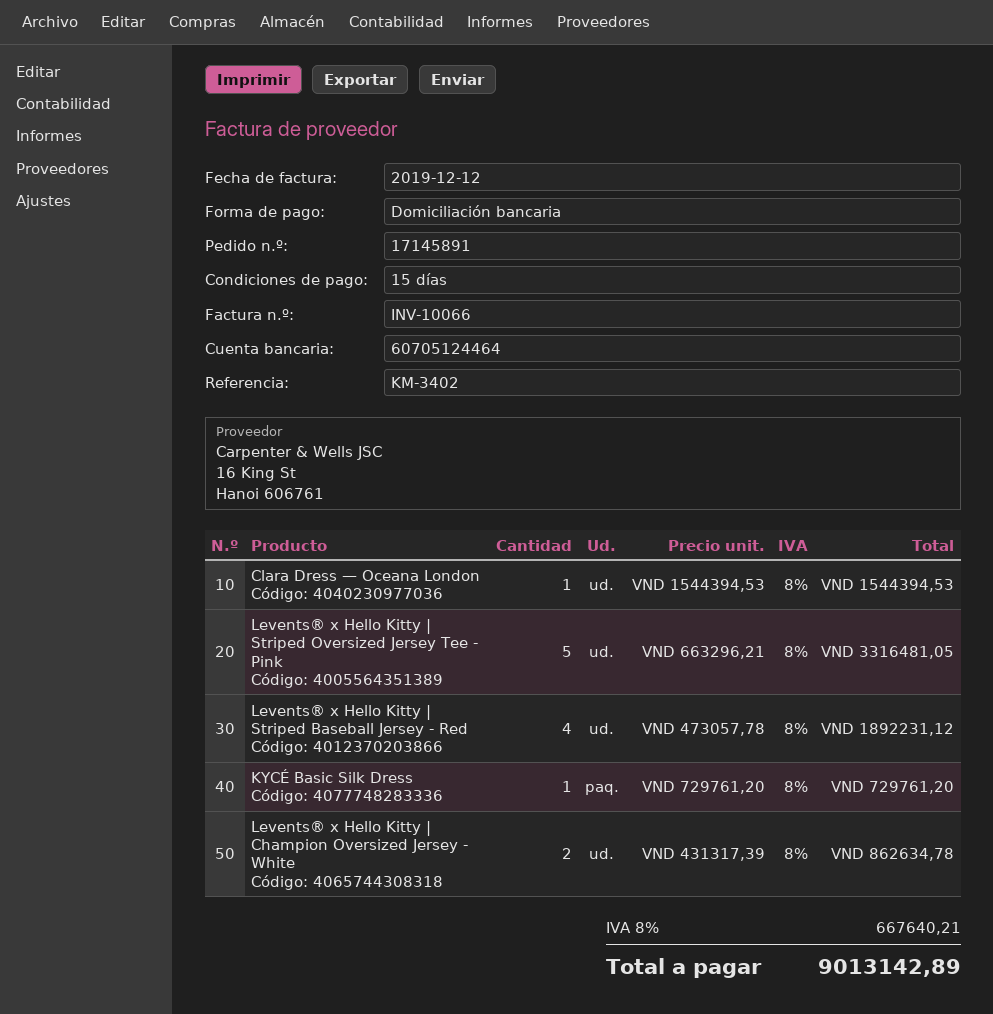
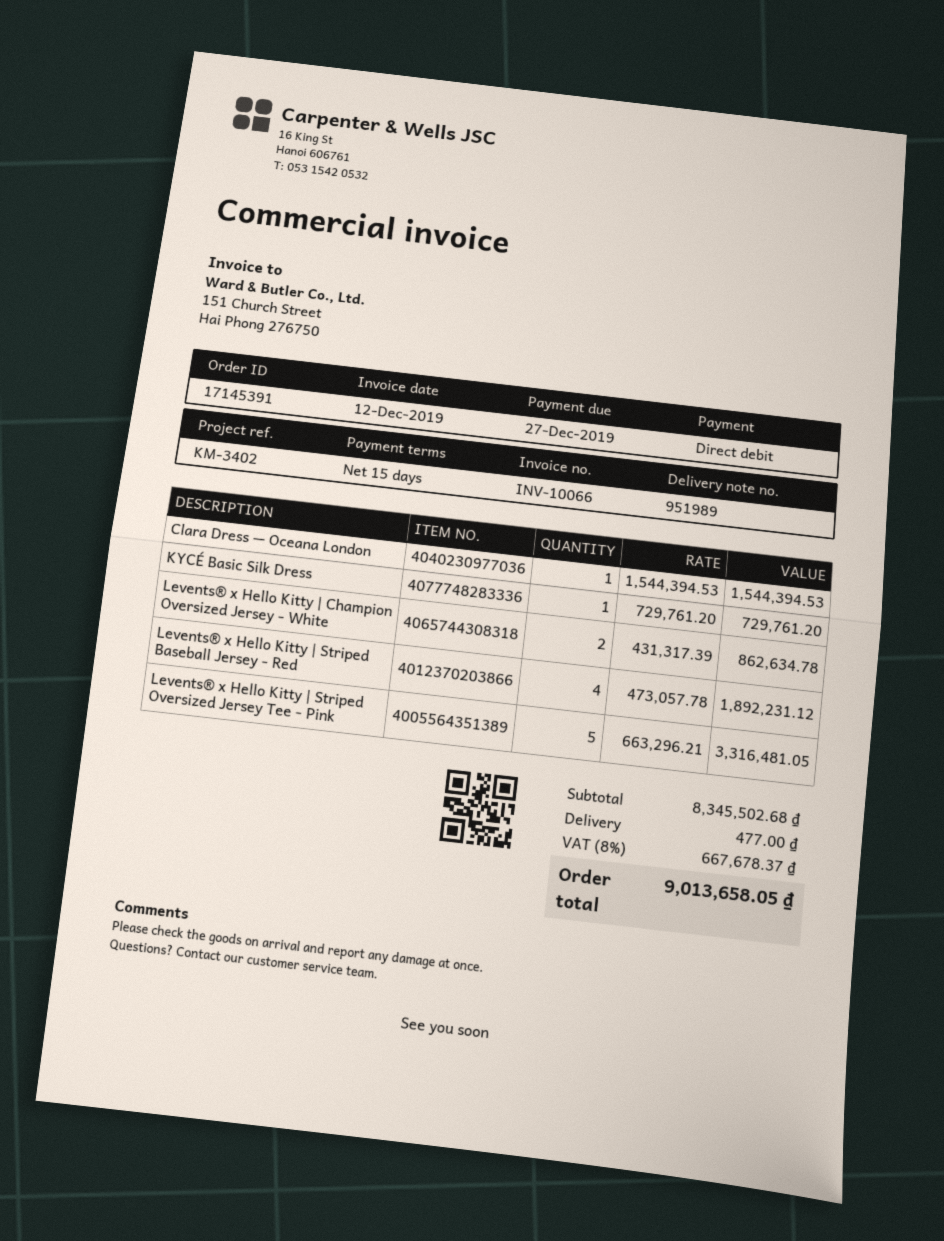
order number: 17145891 -> 17145391
shipping: none -> 477.00
tax: 8% = 667640.21 -> 8% = 667678.37
total: 9013142.89 -> 9013658.05

